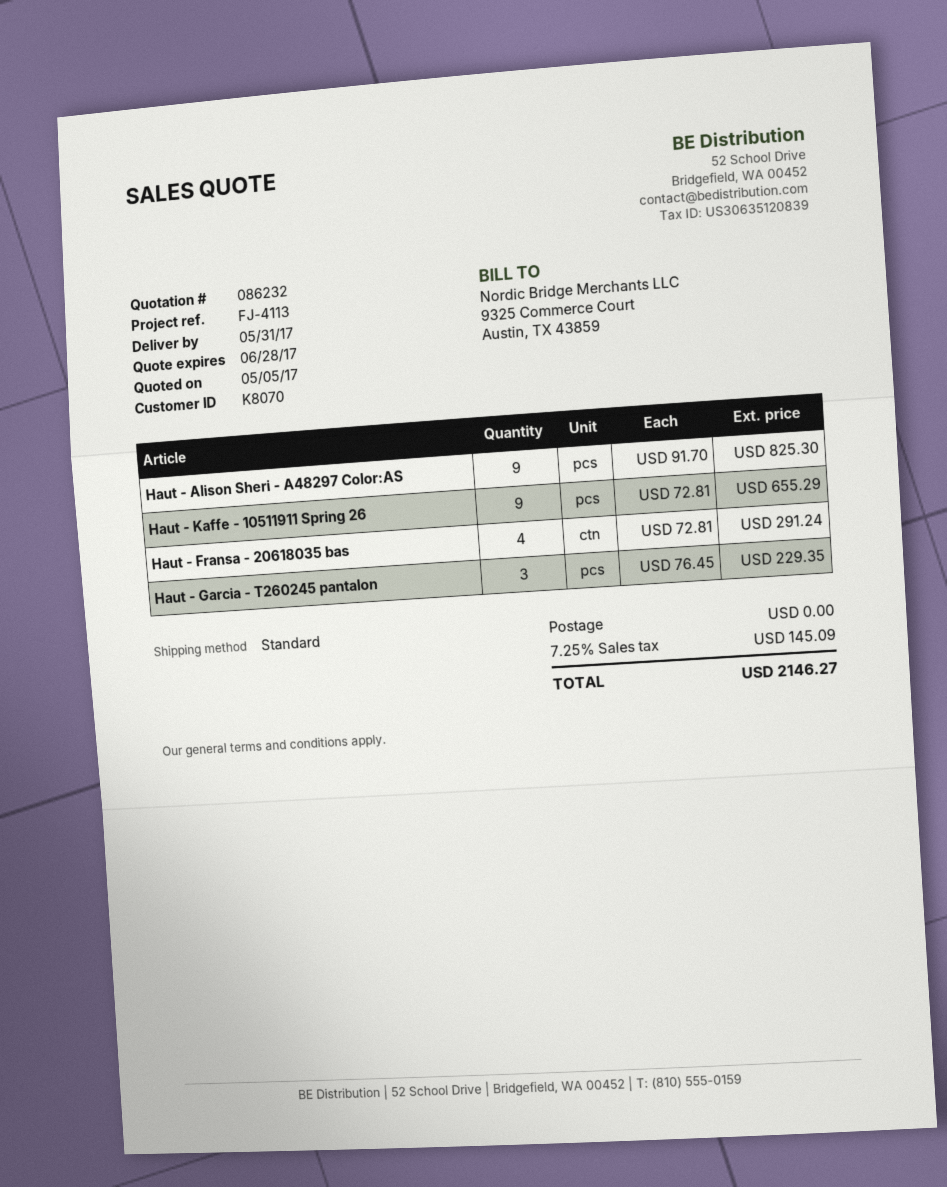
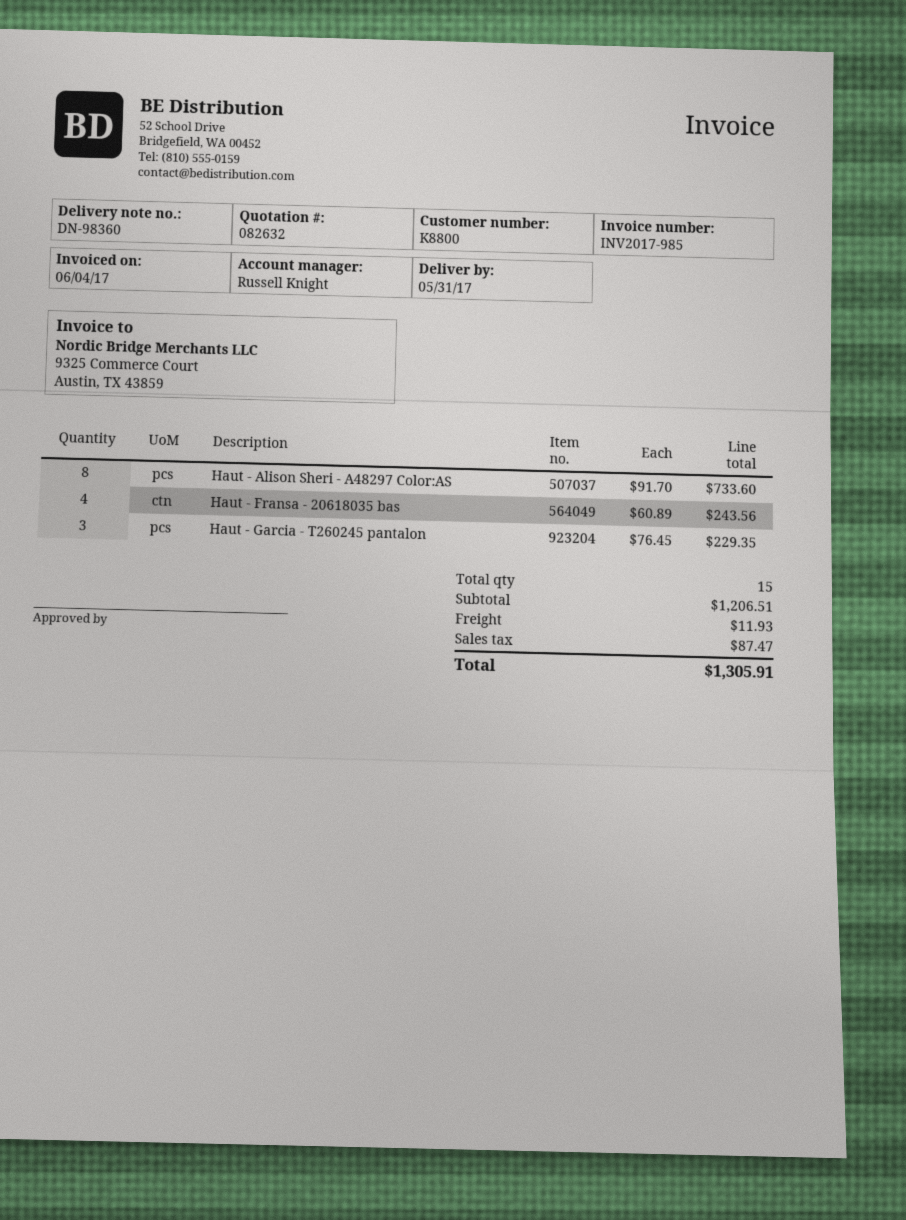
quote number: 086232 -> 082632
customer number: K8070 -> K8800
Haut - Alison Sheri - A48297 Color:AS: 9 x 91.70 = 825.30 -> 8 x 91.70 = 733.60
Haut - Kaffe - 10511911 Spring 26: 9 x 72.81 = 655.29 -> none
Haut - Fransa - 20618035 bas: 4 x 72.81 = 291.24 -> 4 x 60.89 = 243.56
shipping: 0.00 -> 11.93
tax: 145.09 -> 87.47
total: 2146.27 -> 1305.91

